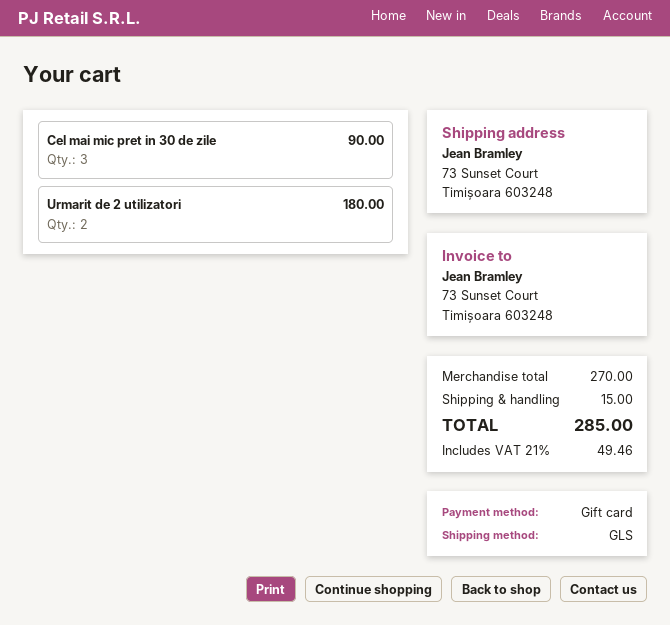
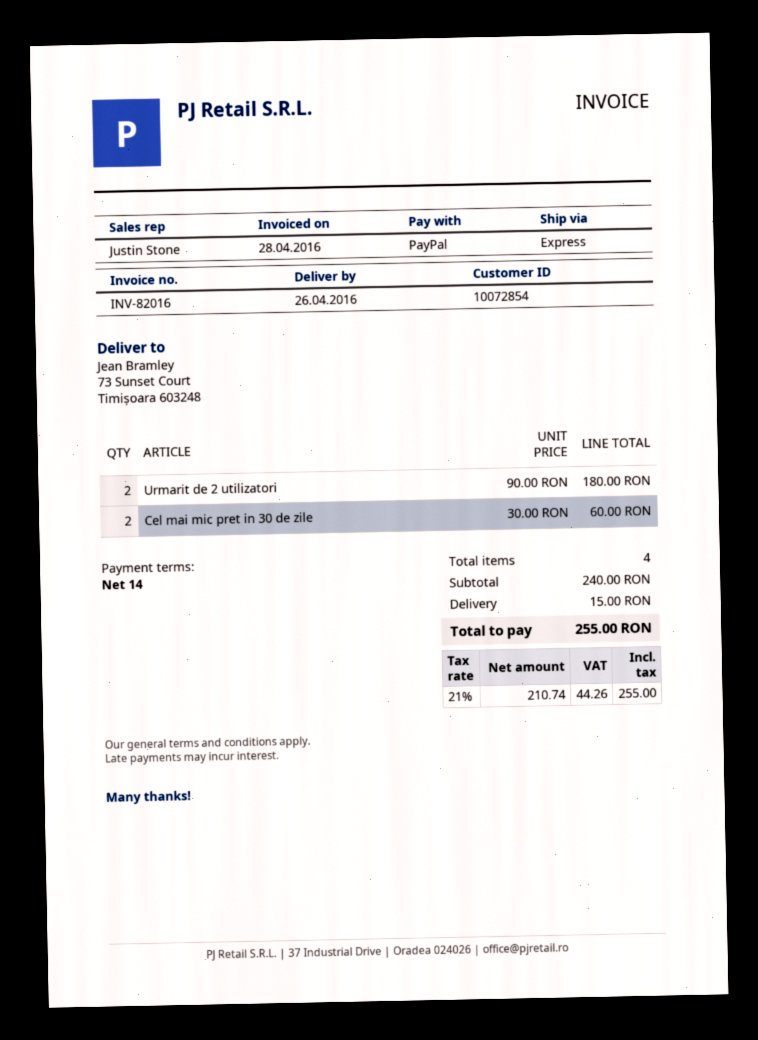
payment method: gift card -> PayPal
shipping method: GLS -> express
Cel mai mic pret in 30 de zile: 3 for 90.00 -> 2 for 60.00
subtotal: 270.00 -> 240.00
tax: 21% = 49.46 -> 21% = 44.26
total: 285.00 -> 255.00

